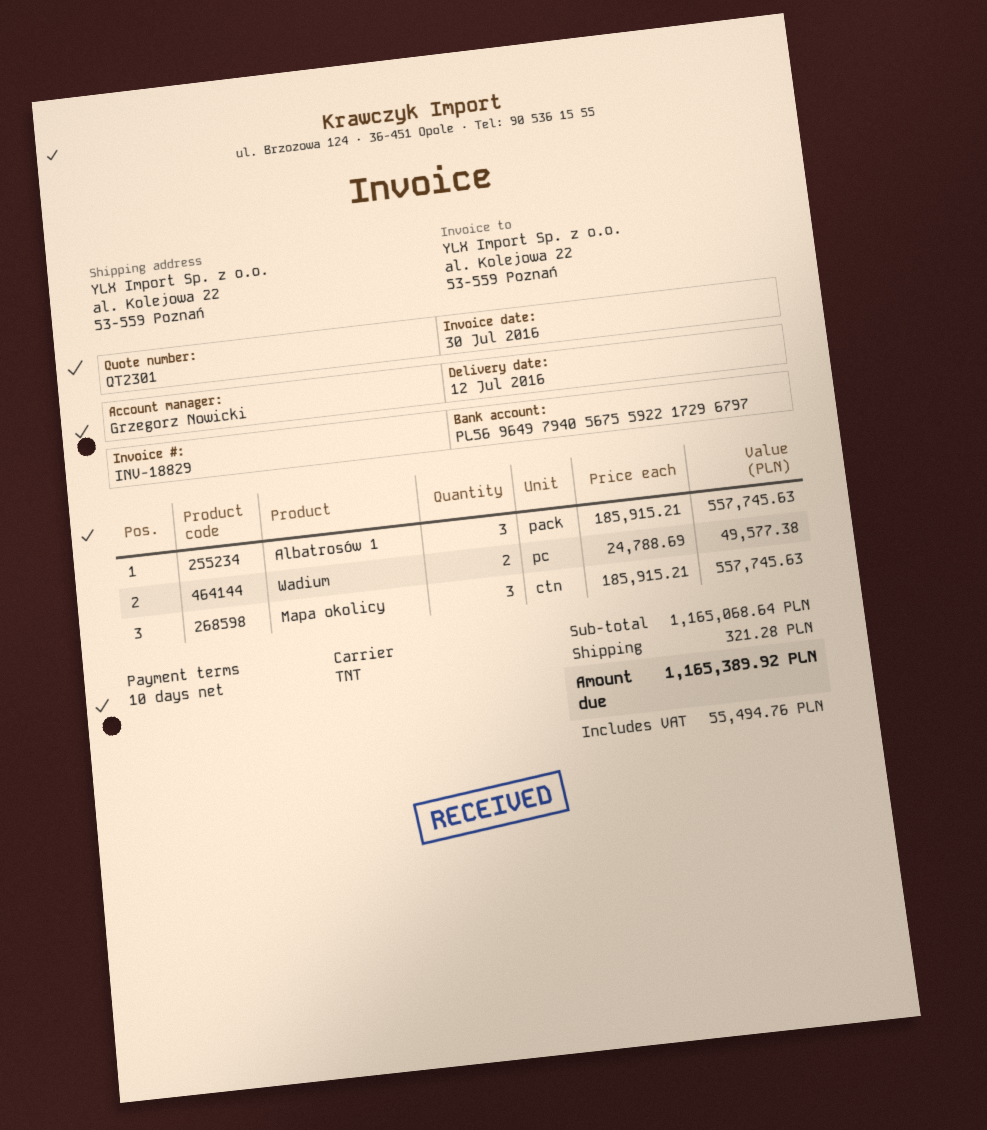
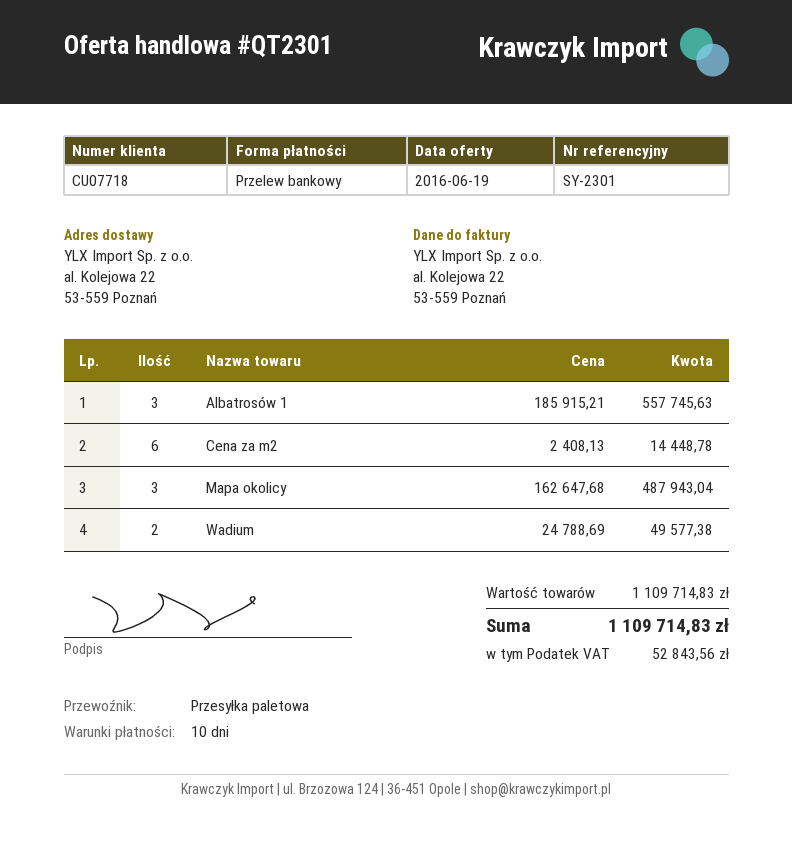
shipping method: TNT -> pallet freight
Mapa okolicy: 3 x 185915.21 = 557745.63 -> 3 x 162647.68 = 487943.04
Cena za m2: none -> 6 x 2408.13 = 14448.78
subtotal: 1165068.64 -> 1109714.83
shipping: 321.28 -> none
tax: 55494.76 -> 52843.56
total: 1165389.92 -> 1109714.83

